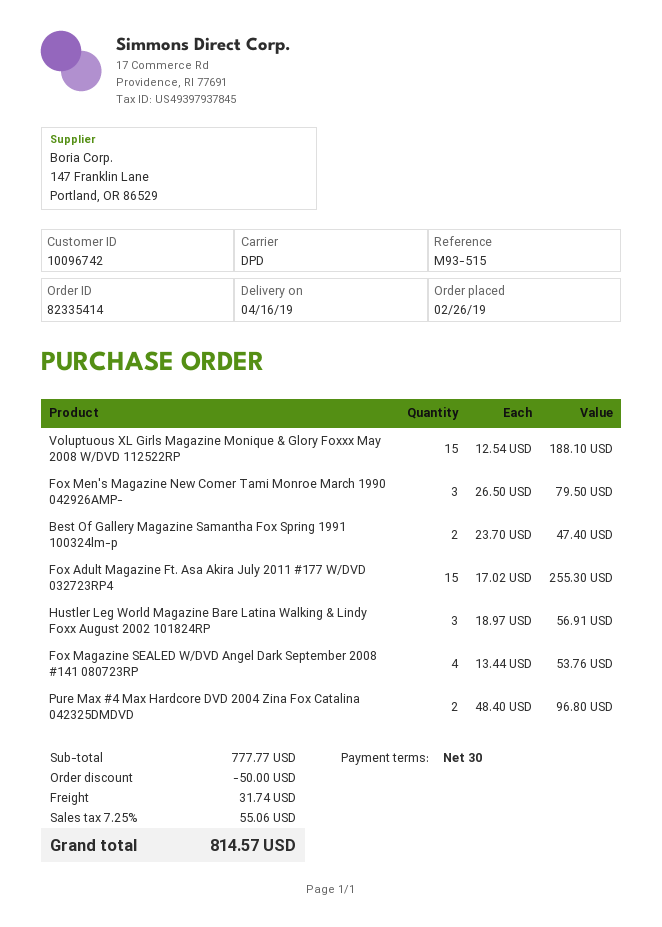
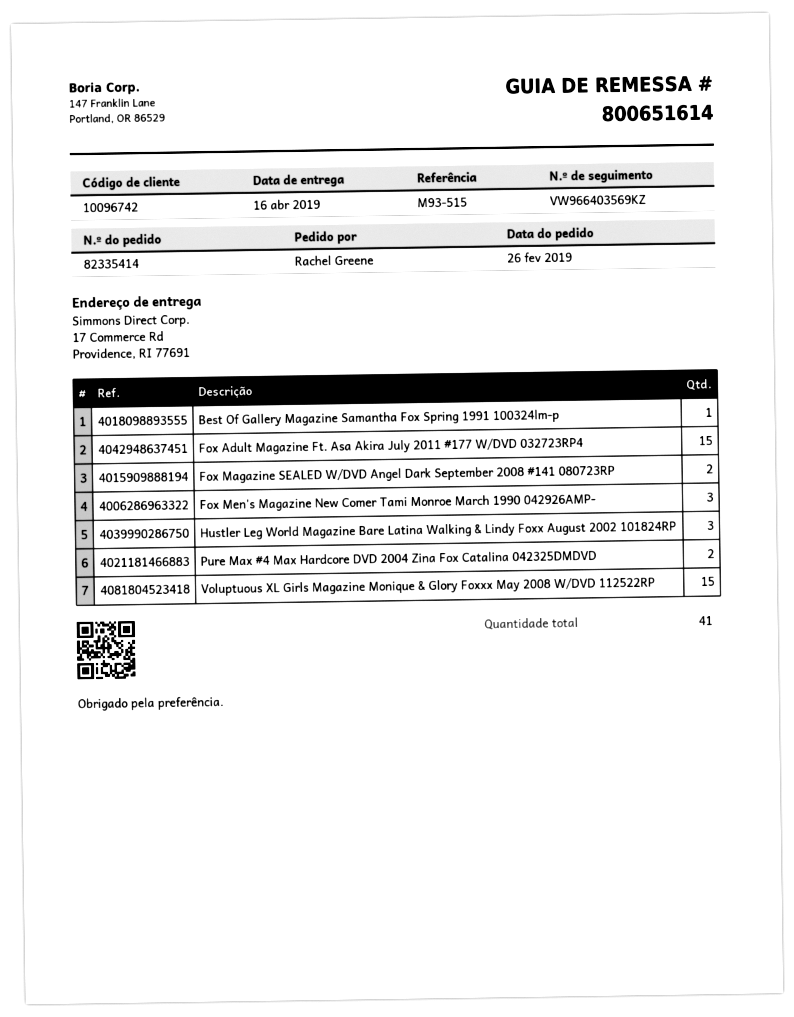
Best Of Gallery Magazine Samantha Fox Spring 1991 100324lm-p: 2 -> 1
Fox Magazine SEALED W/DVD Angel Dark September 2008 #141 080723RP: 4 -> 2

